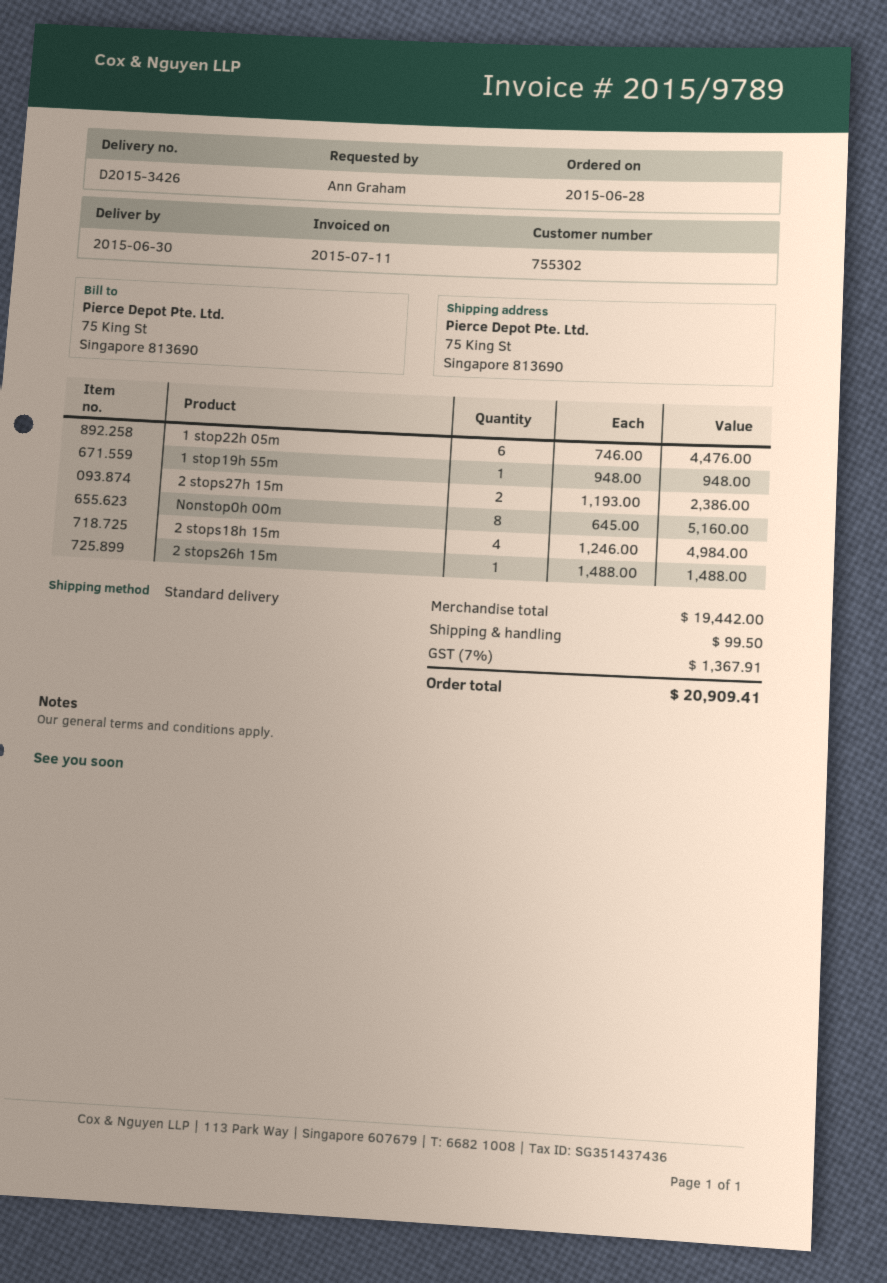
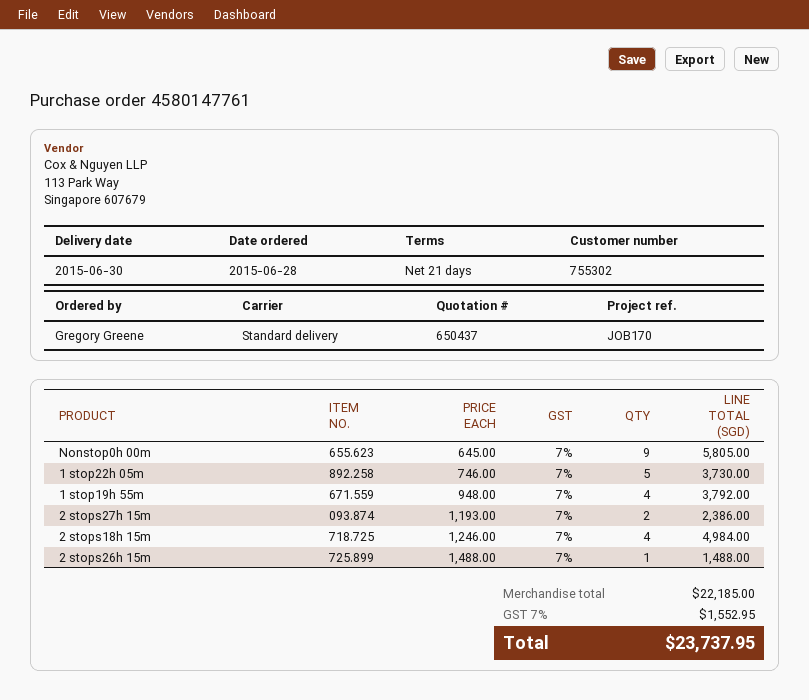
ordered by: Ann Graham -> Gregory Greene
1 stop22h 05m: 6 x 746.00 = 4476.00 -> 5 x 746.00 = 3730.00
1 stop19h 55m: 1 x 948.00 = 948.00 -> 4 x 948.00 = 3792.00
Nonstop0h 00m: 8 x 645.00 = 5160.00 -> 9 x 645.00 = 5805.00
subtotal: 19442.00 -> 22185.00
shipping: 99.50 -> none
tax: 7% = 1367.91 -> 7% = 1552.95
total: 20909.41 -> 23737.95

